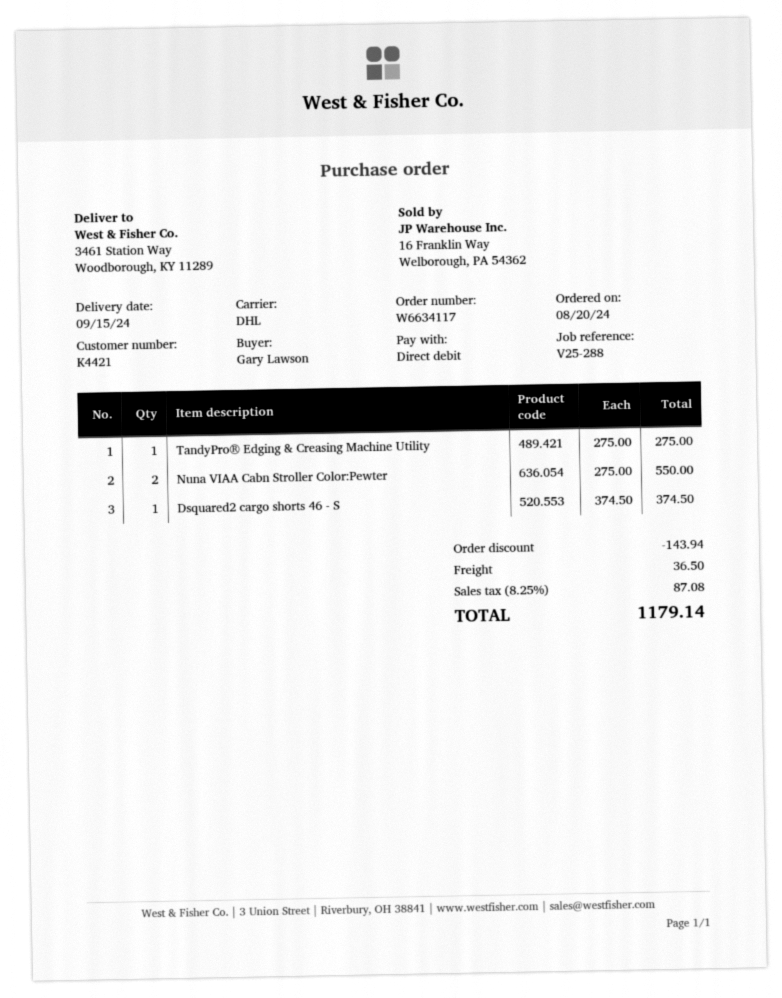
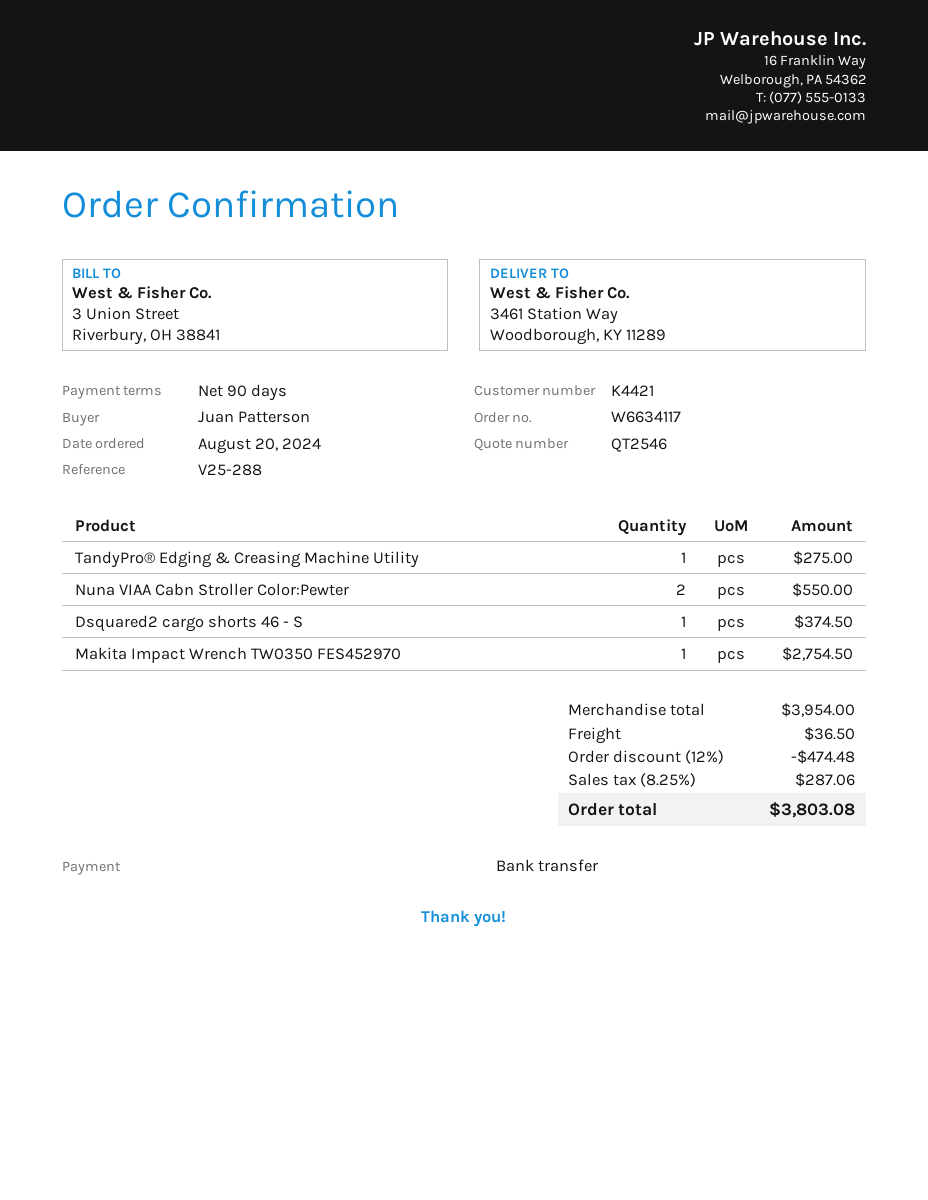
ordered by: Gary Lawson -> Juan Patterson
payment method: direct debit -> bank transfer
Makita Impact Wrench TW0350 FES452970: none -> 1 for 2754.50
discount: 143.94 -> 474.48
tax: 8.25% = 87.08 -> 8.25% = 287.06
total: 1179.14 -> 3803.08

